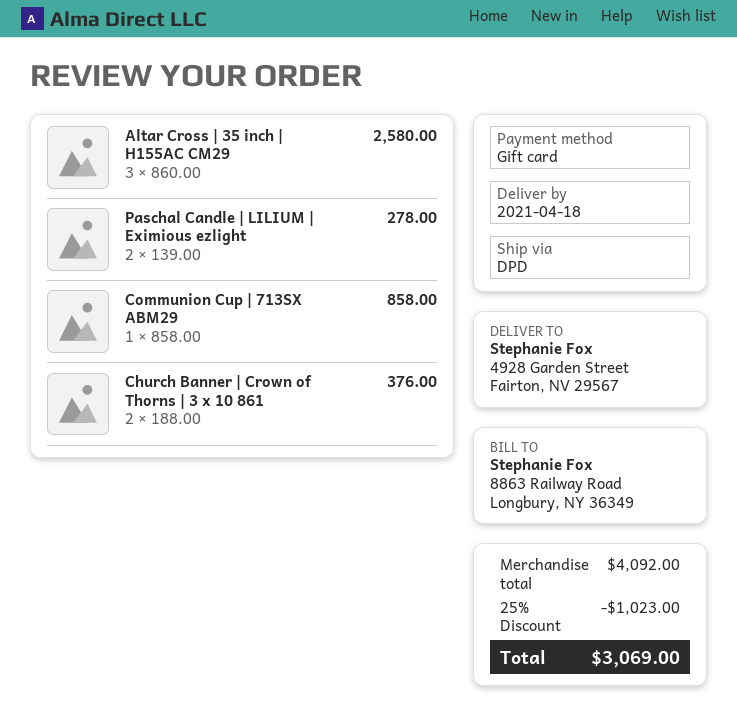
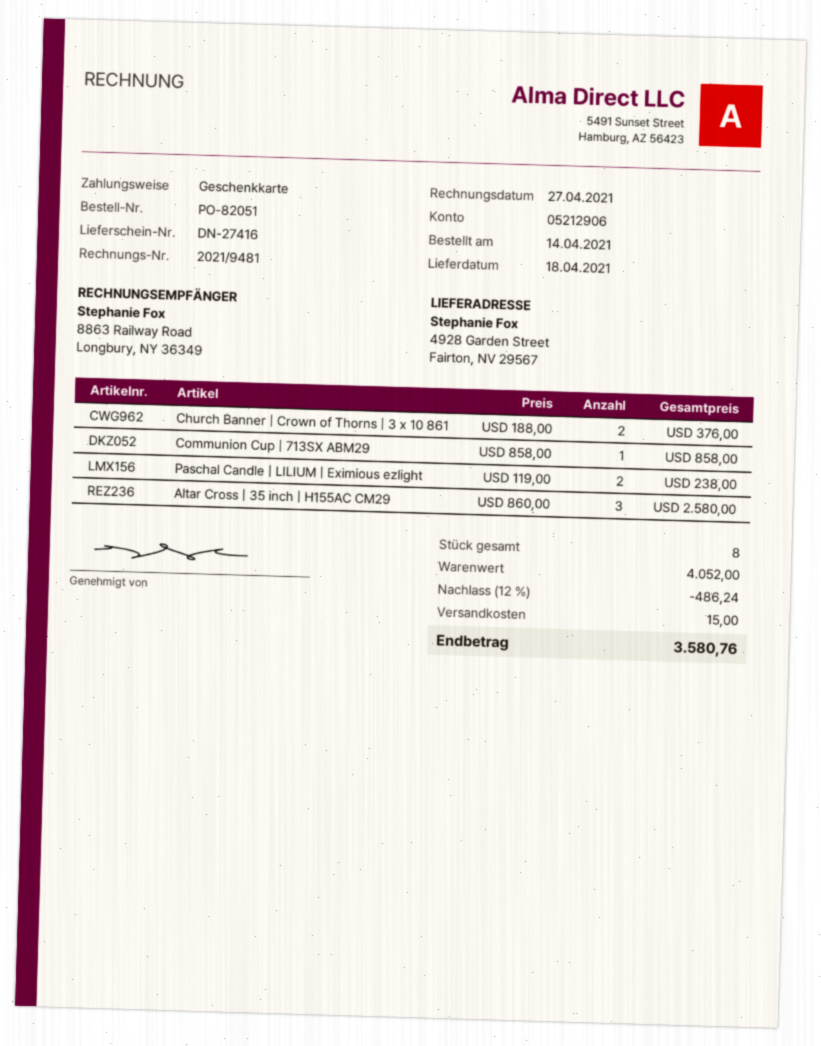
Paschal Candle | LILIUM | Eximious ezlight: 2 x 139.00 = 278.00 -> 2 x 119.00 = 238.00
subtotal: 4092.00 -> 4052.00
discount: 25% = 1023.00 -> 12% = 486.24
shipping: none -> 15.00
total: 3069.00 -> 3580.76

